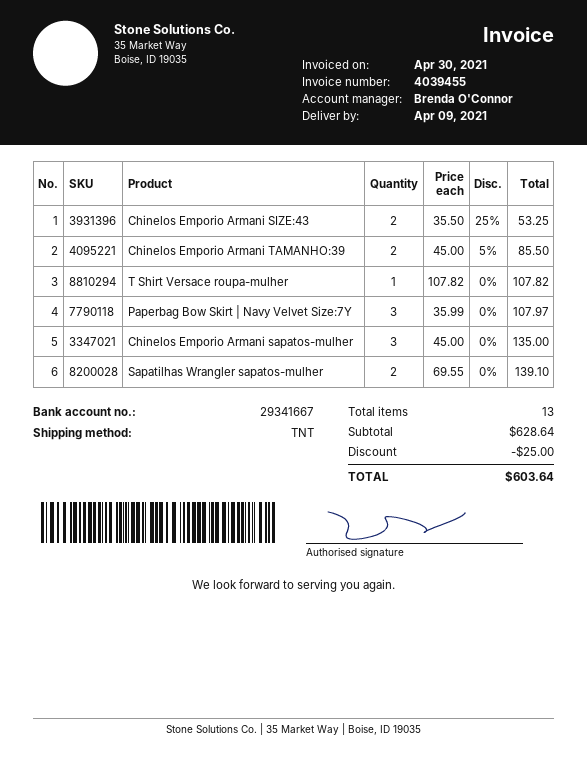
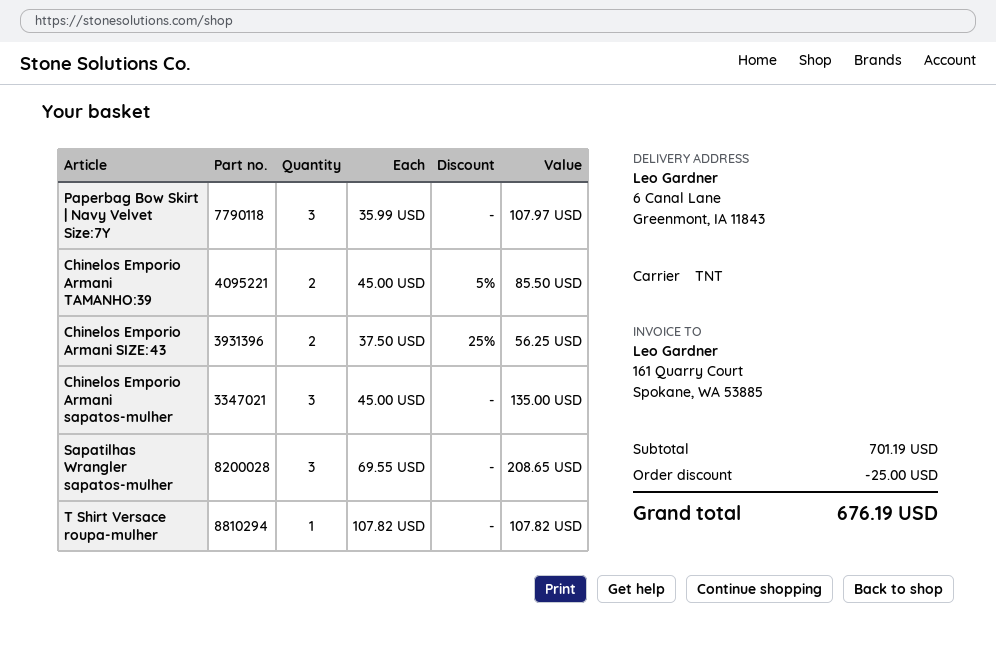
Chinelos Emporio Armani SIZE:43: 2 x 35.50 - 25% = 53.25 -> 2 x 37.50 - 25% = 56.25
Sapatilhas Wrangler sapatos-mulher: 2 x 69.55 = 139.10 -> 3 x 69.55 = 208.65
subtotal: 628.64 -> 701.19
total: 603.64 -> 676.19

